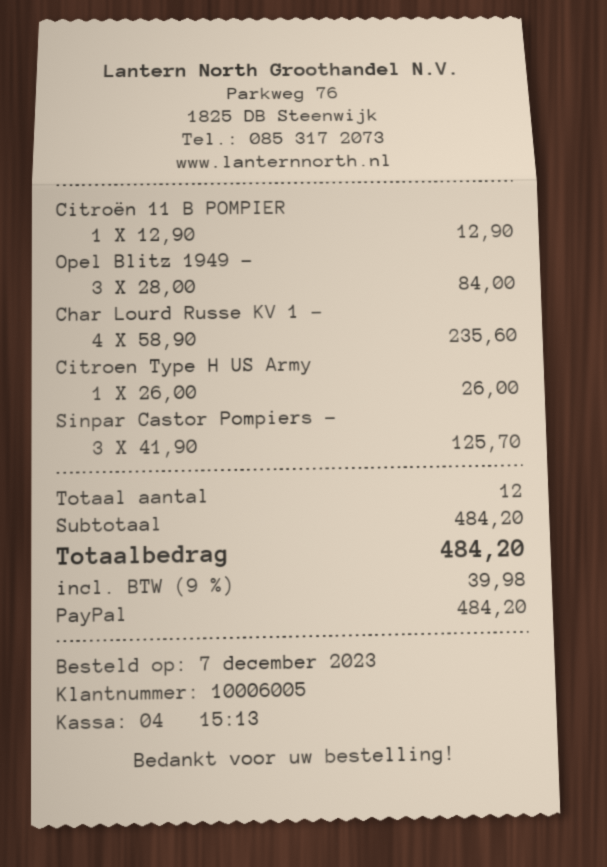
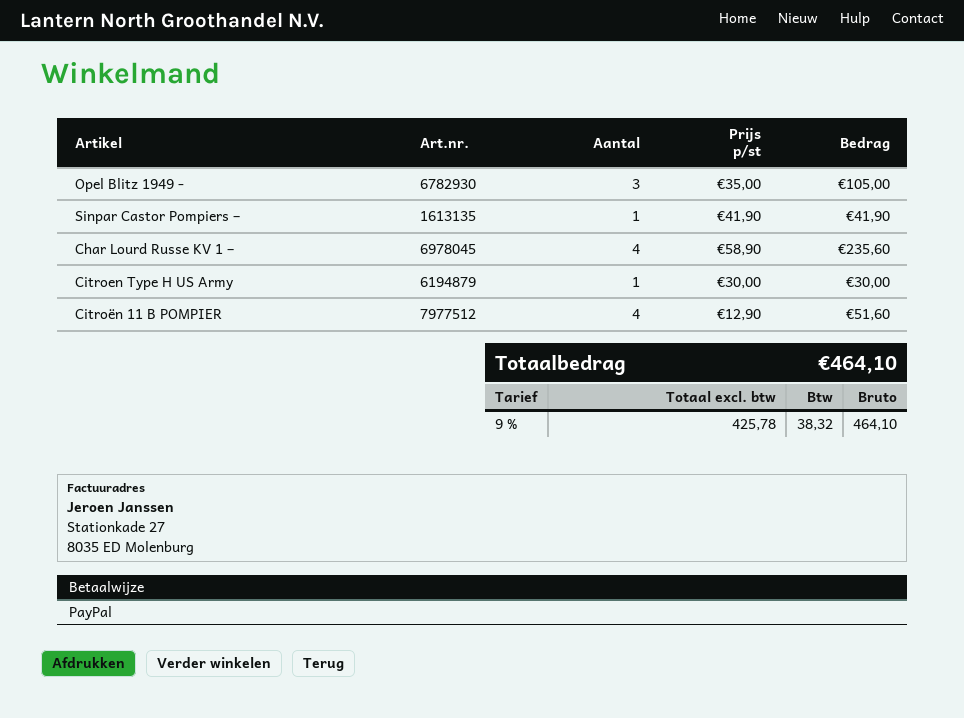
Citroën 11 B POMPIER: 1 x 12.90 = 12.90 -> 4 x 12.90 = 51.60
Opel Blitz 1949 -: 3 x 28.00 = 84.00 -> 3 x 35.00 = 105.00
Citroen Type H US Army: 1 x 26.00 = 26.00 -> 1 x 30.00 = 30.00
Sinpar Castor Pompiers –: 3 x 41.90 = 125.70 -> 1 x 41.90 = 41.90
tax: 9% = 39.98 -> 9% = 38.32
total: 484.20 -> 464.10

